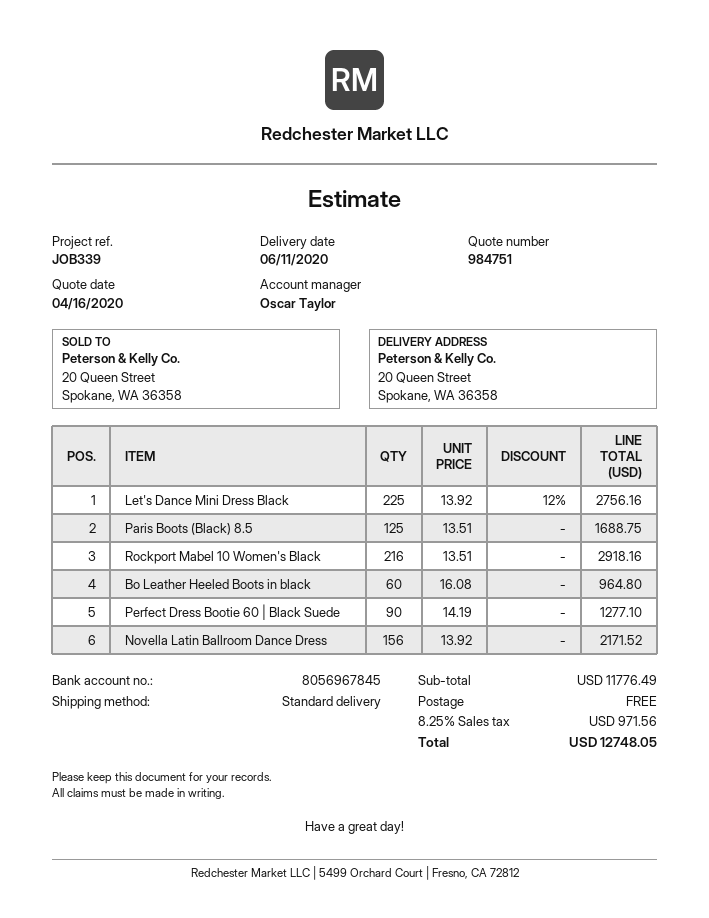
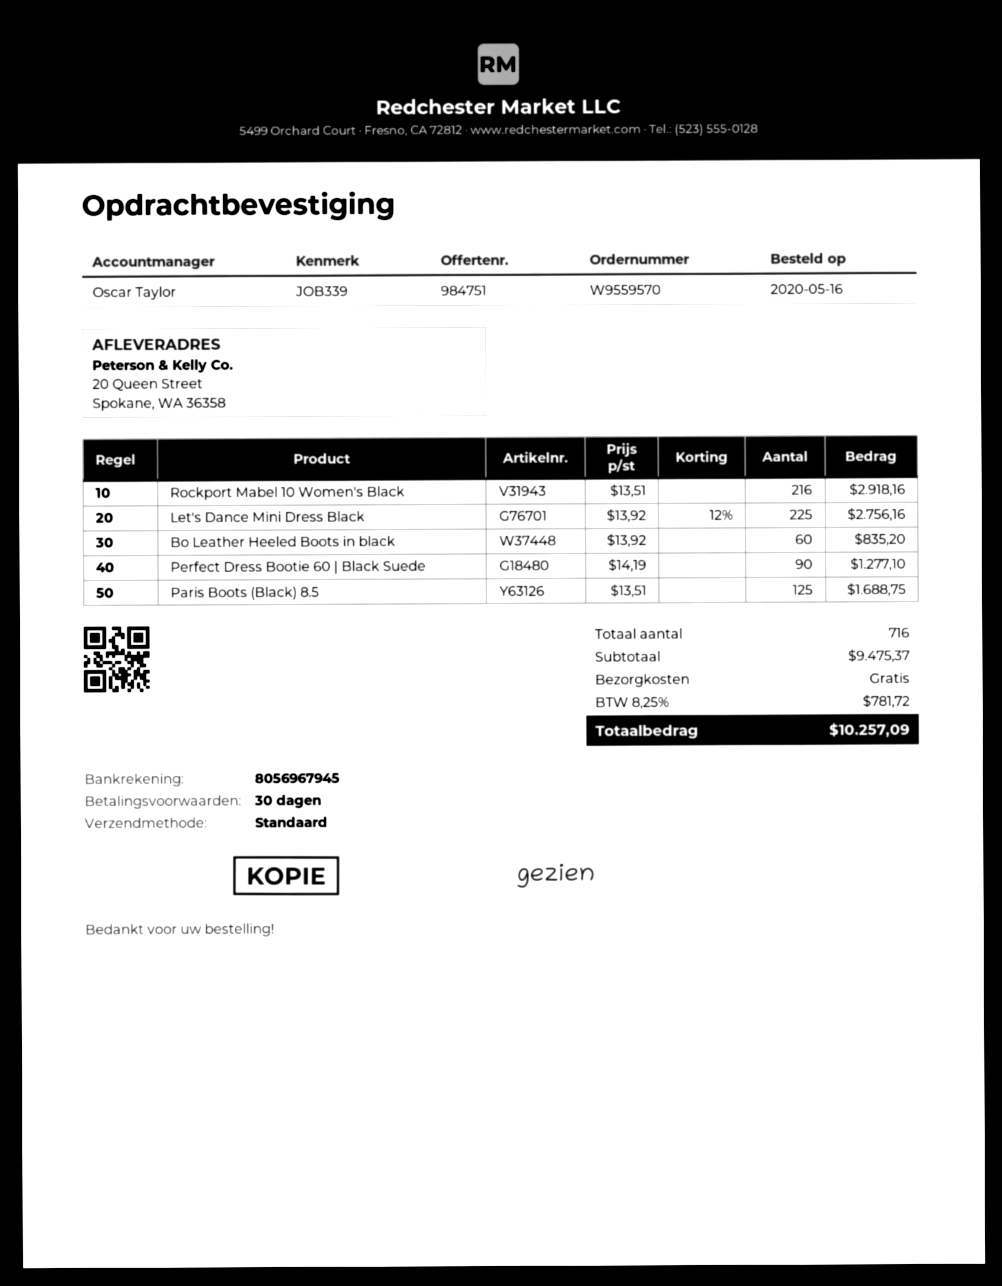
bank account: 8056967845 -> 8056967945
Bo Leather Heeled Boots in black: 60 x 16.08 = 964.80 -> 60 x 13.92 = 835.20
Novella Latin Ballroom Dance Dress: 156 x 13.92 = 2171.52 -> none
subtotal: 11776.49 -> 9475.37
tax: 8.25% = 971.56 -> 8.25% = 781.72
total: 12748.05 -> 10257.09

